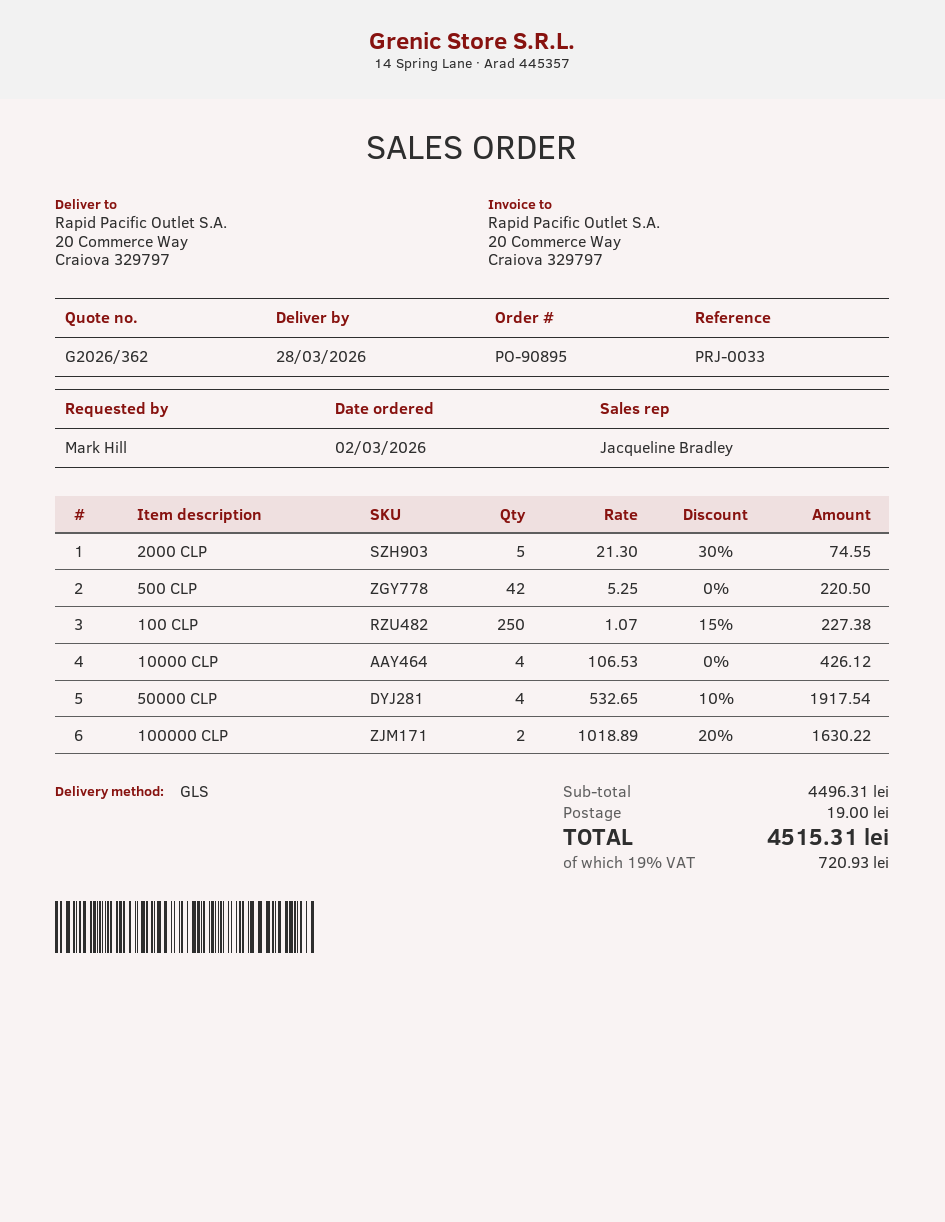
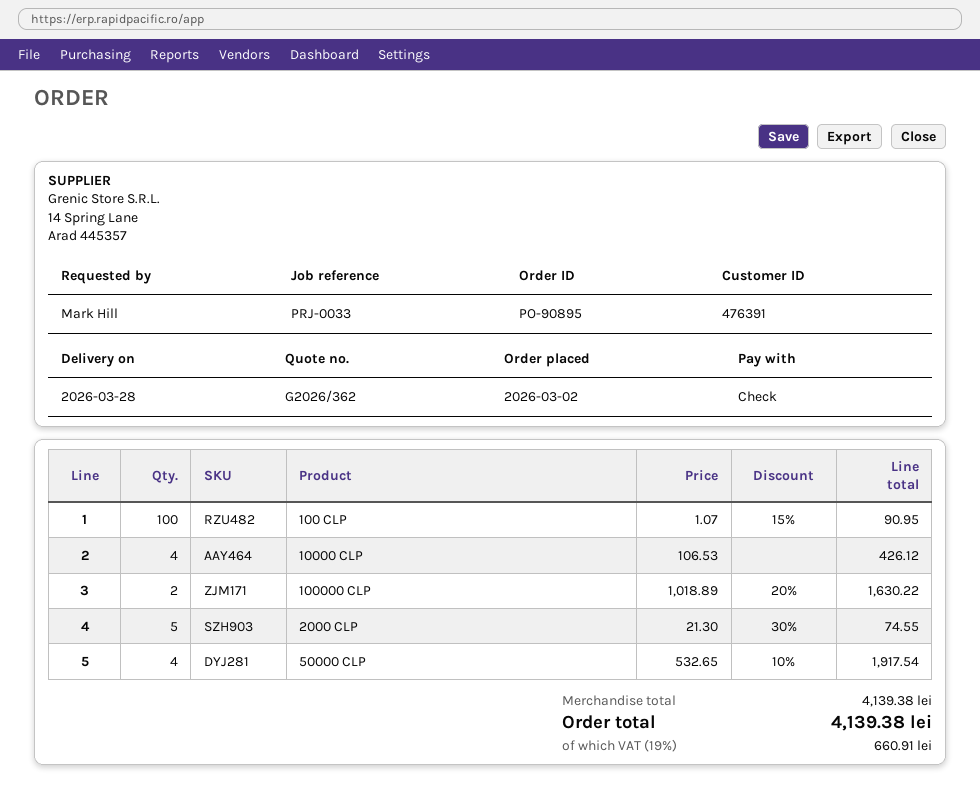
500 CLP: 42 x 5.25 = 220.50 -> none
100 CLP: 250 x 1.07 - 15% = 227.38 -> 100 x 1.07 - 15% = 90.95
subtotal: 4496.31 -> 4139.38
shipping: 19.00 -> none
tax: 19% = 720.93 -> 19% = 660.91
total: 4515.31 -> 4139.38

